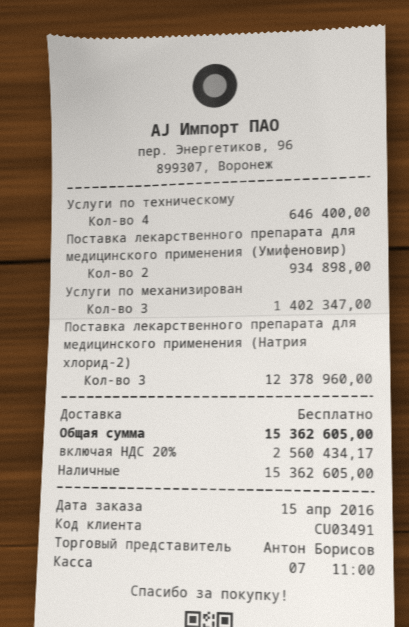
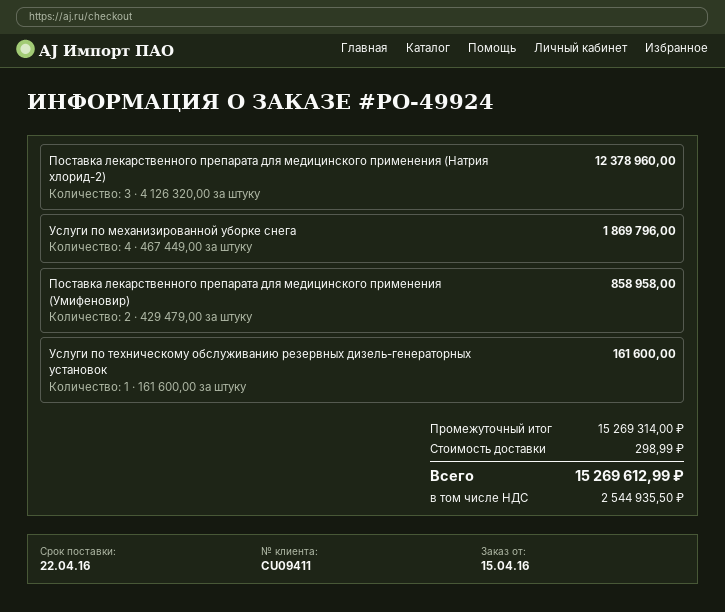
customer number: CU03491 -> CU09411
Услуги по техническому: 4 for 646400.00 -> 1 for 161600.00
Поставка лекарственного препарата для медицинского применения (Умифеновир): 2 for 934898.00 -> 2 for 858958.00
Услуги по механизирован: 3 for 1402347.00 -> 4 for 1869796.00
shipping: 0.00 -> 298.99
tax: 2560434.17 -> 2544935.50
total: 15362605.00 -> 15269612.99

